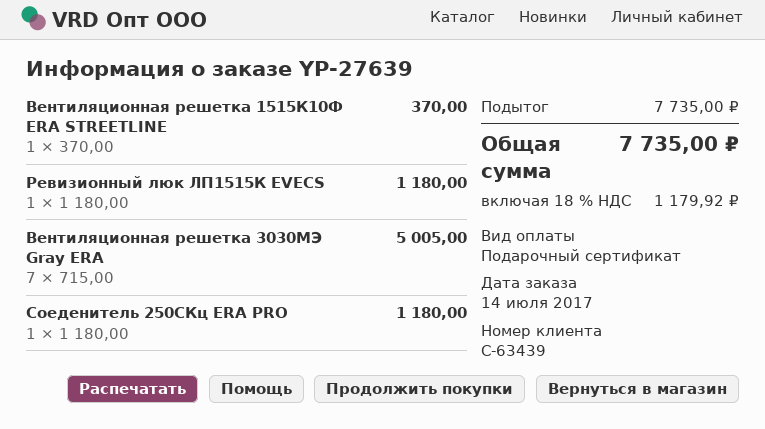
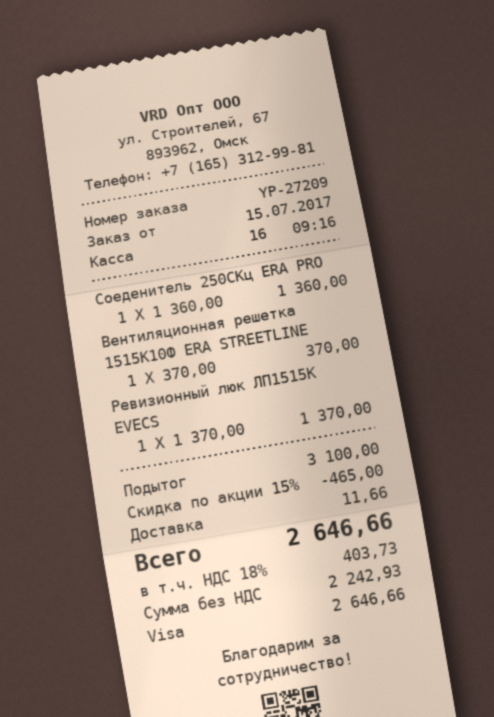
order number: YP-27639 -> YP-27209
order date: 2017-07-14 -> 2017-07-15
payment method: gift card -> Visa
Ревизионный люк ЛП1515К EVECS: 1 x 1180.00 = 1180.00 -> 1 x 1370.00 = 1370.00
Вентиляционная решетка 3030МЭ Gray ERA: 7 x 715.00 = 5005.00 -> none
Соеденитель 250СКц ERA PRO: 1 x 1180.00 = 1180.00 -> 1 x 1360.00 = 1360.00
subtotal: 7735.00 -> 3100.00
discount: none -> 15% = 465.00
shipping: none -> 11.66
tax: 18% = 1179.92 -> 18% = 403.73
total: 7735.00 -> 2646.66

